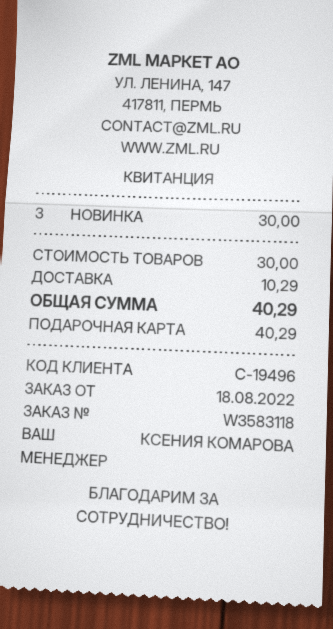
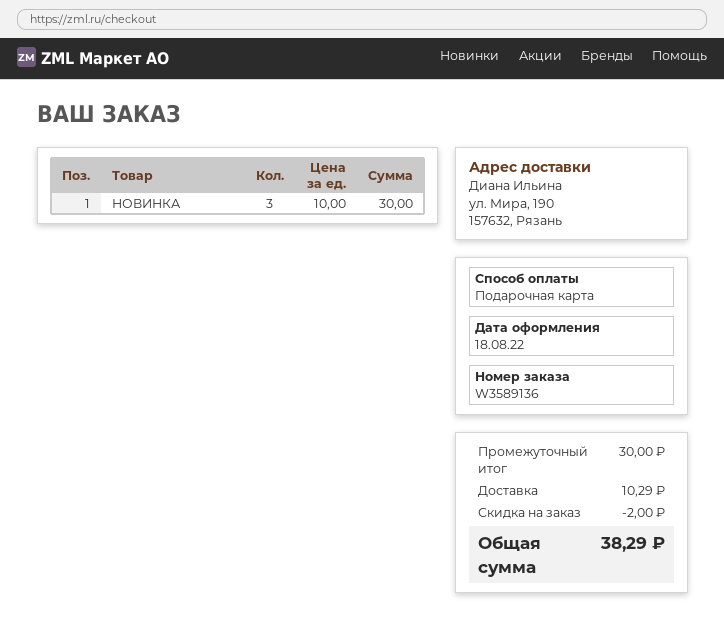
order number: W3583118 -> W3589136
discount: none -> 2.00
total: 40.29 -> 38.29

